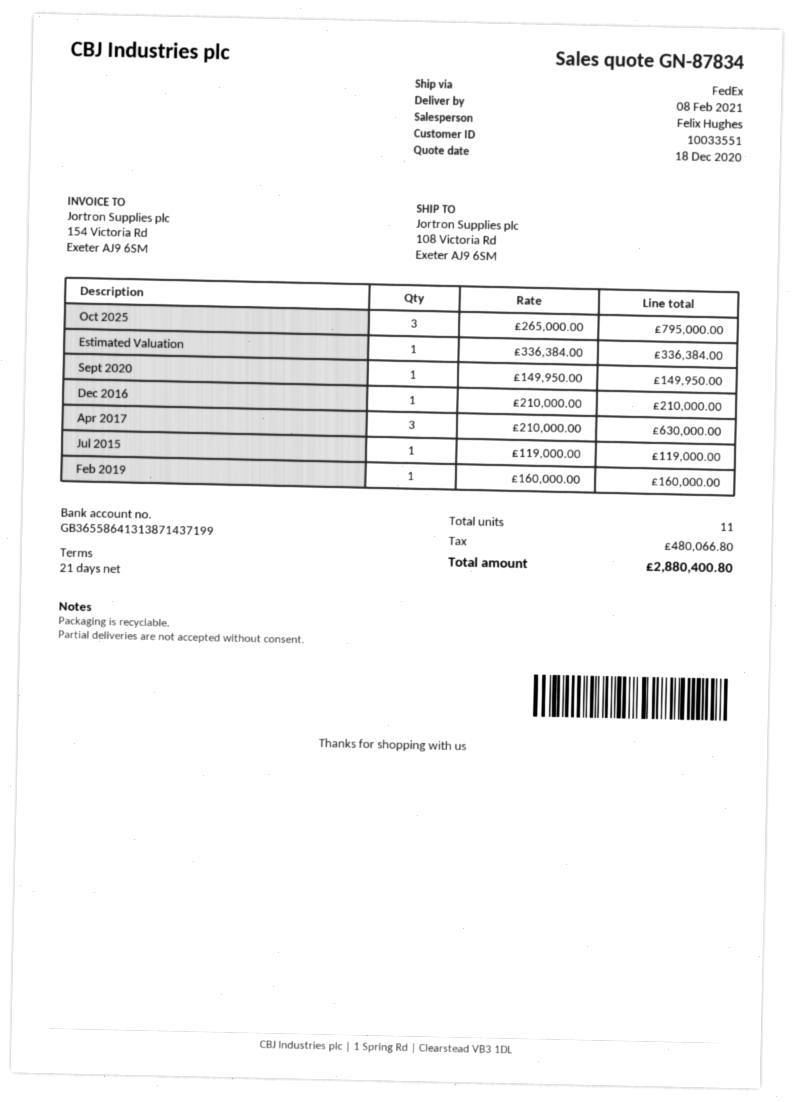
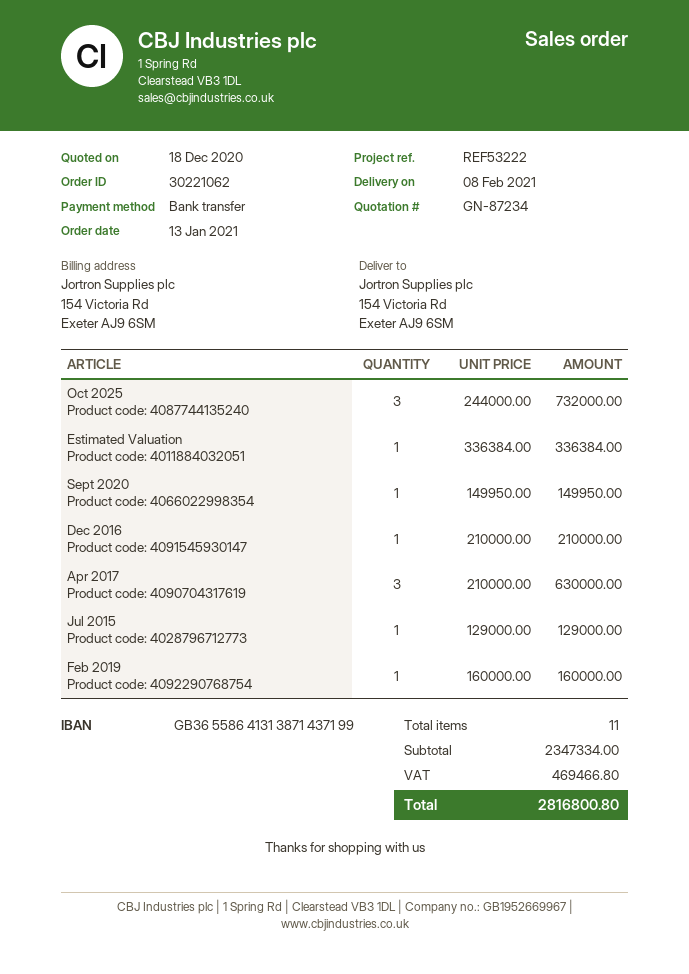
quote number: GN-87834 -> GN-87234
ship to: 108 Victoria Rd, Exeter AJ9 6SM -> 154 Victoria Rd, Exeter AJ9 6SM
Oct 2025: 3 x 265000.00 = 795000.00 -> 3 x 244000.00 = 732000.00
Jul 2015: 1 x 119000.00 = 119000.00 -> 1 x 129000.00 = 129000.00
tax: 480066.80 -> 469466.80
total: 2880400.80 -> 2816800.80

